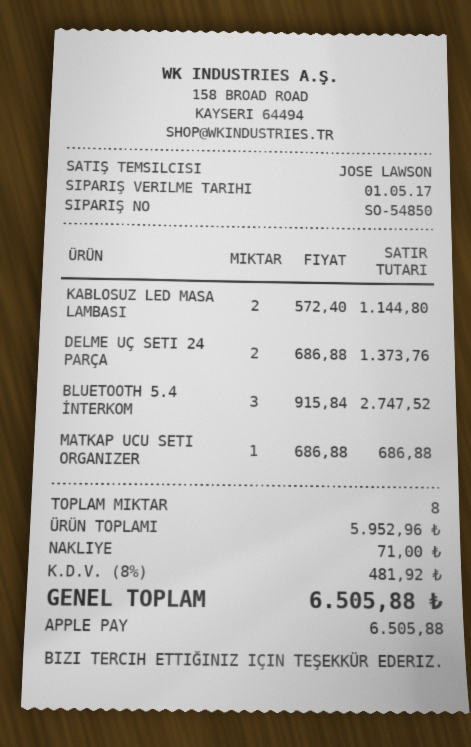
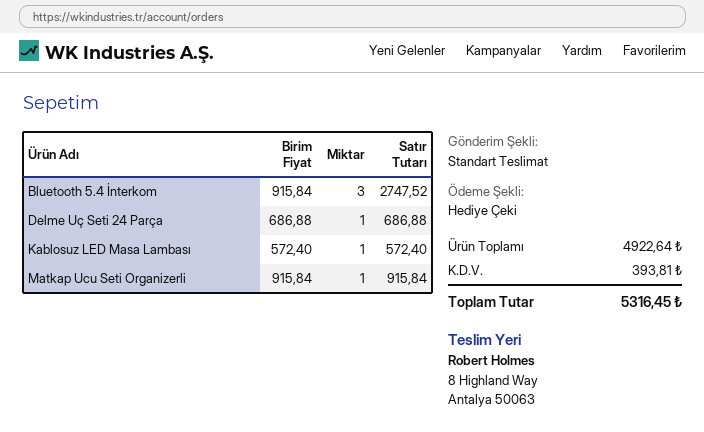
payment method: Apple Pay -> gift card
KABLOSUZ LED MASA LAMBASI: 2 x 572.40 = 1144.80 -> 1 x 572.40 = 572.40
DELME UÇ SETI 24 PARÇA: 2 x 686.88 = 1373.76 -> 1 x 686.88 = 686.88
MATKAP UCU SETI ORGANIZER: 1 x 686.88 = 686.88 -> 1 x 915.84 = 915.84
subtotal: 5952.96 -> 4922.64
shipping: 71.00 -> none
tax: 481.92 -> 393.81
total: 6505.88 -> 5316.45

